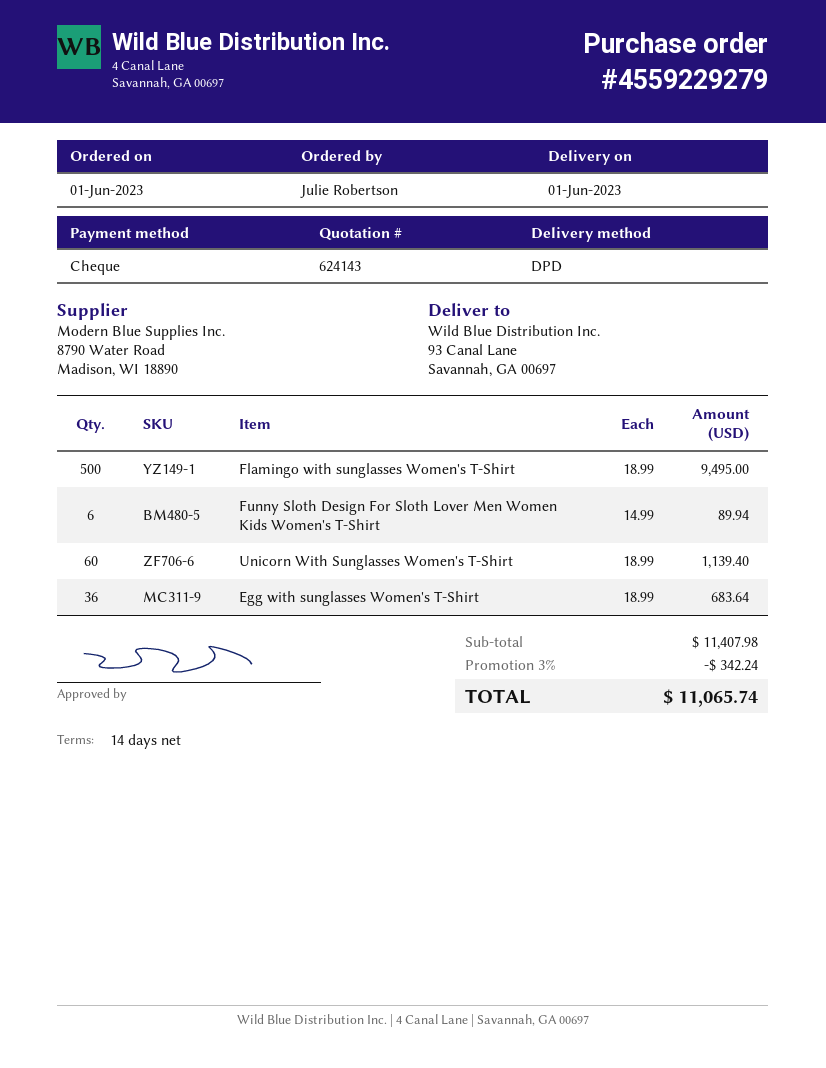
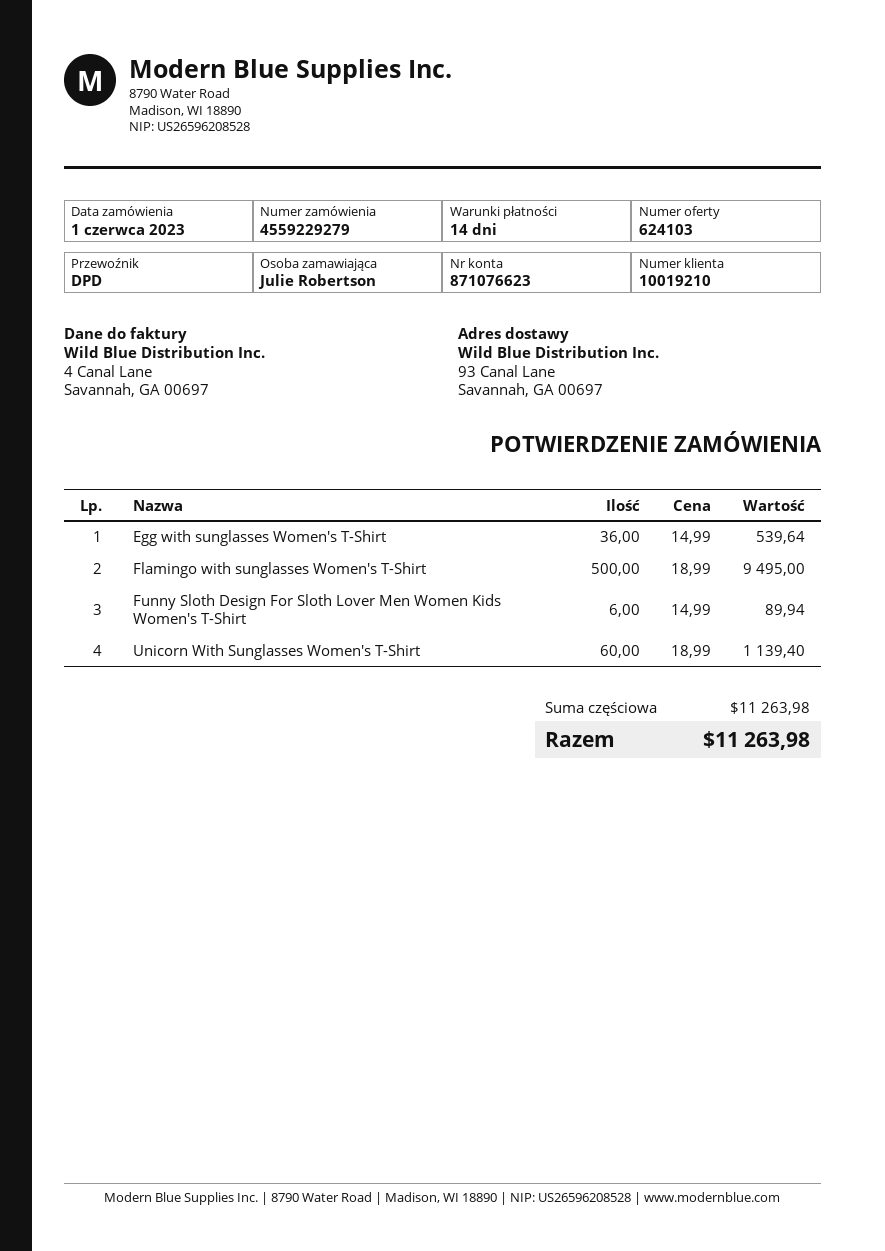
quote number: 624143 -> 624103
Egg with sunglasses Women's T-Shirt: 36 x 18.99 = 683.64 -> 36 x 14.99 = 539.64
subtotal: 11407.98 -> 11263.98
discount: 3% = 342.24 -> none
total: 11065.74 -> 11263.98

